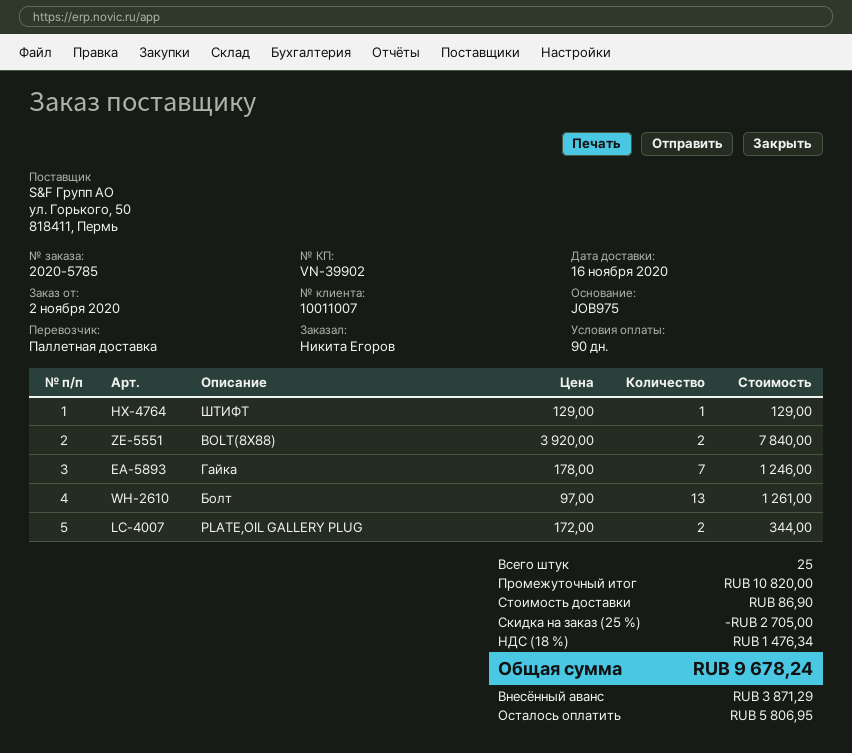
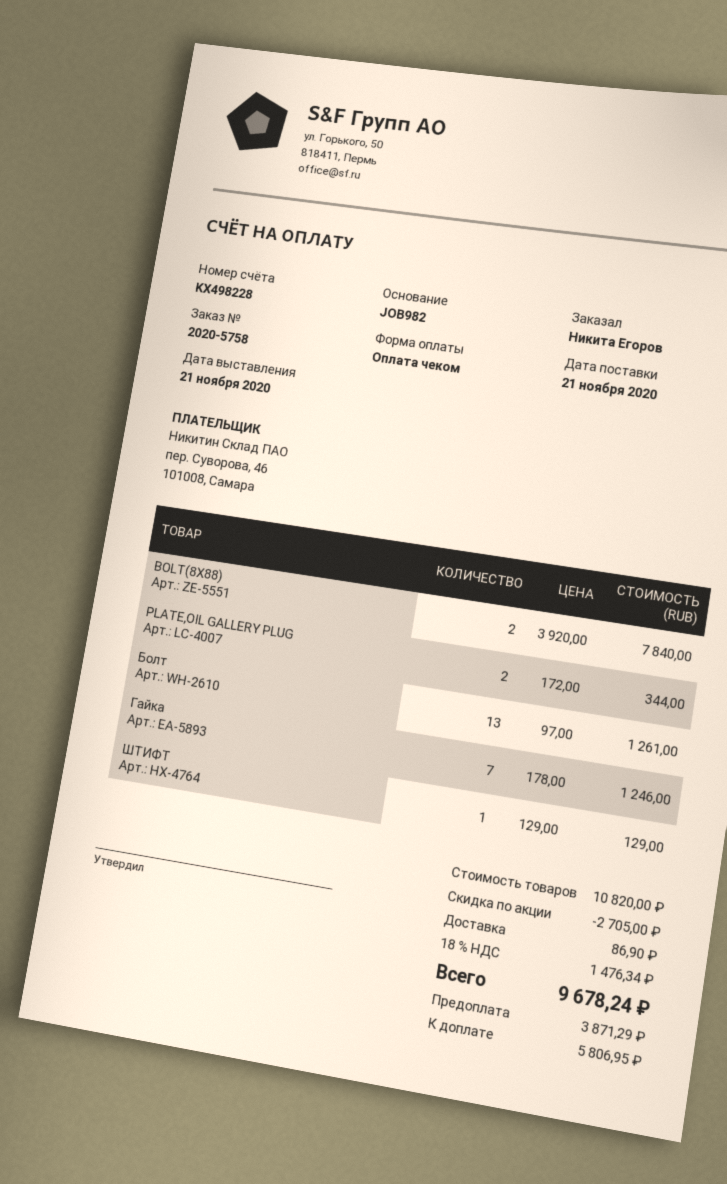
order number: 2020-5785 -> 2020-5758
delivery date: 2020-11-16 -> 2020-11-21
reference: JOB975 -> JOB982

